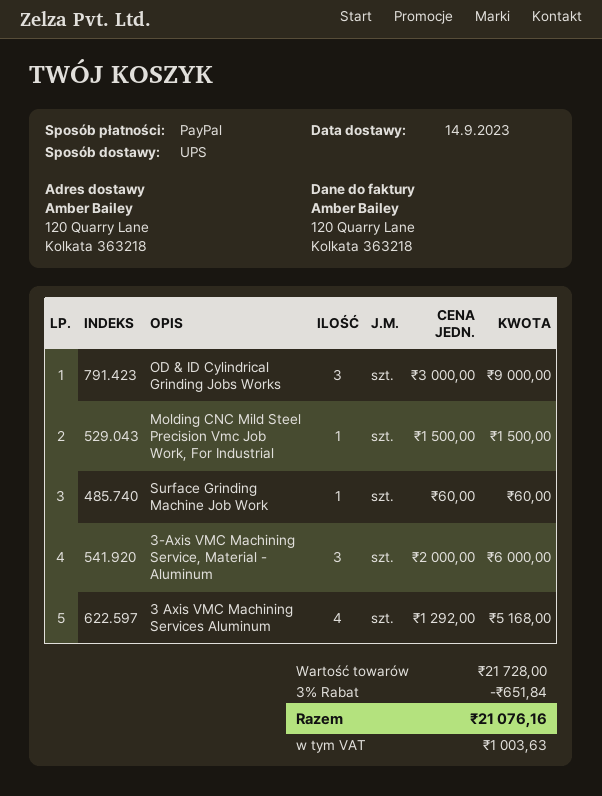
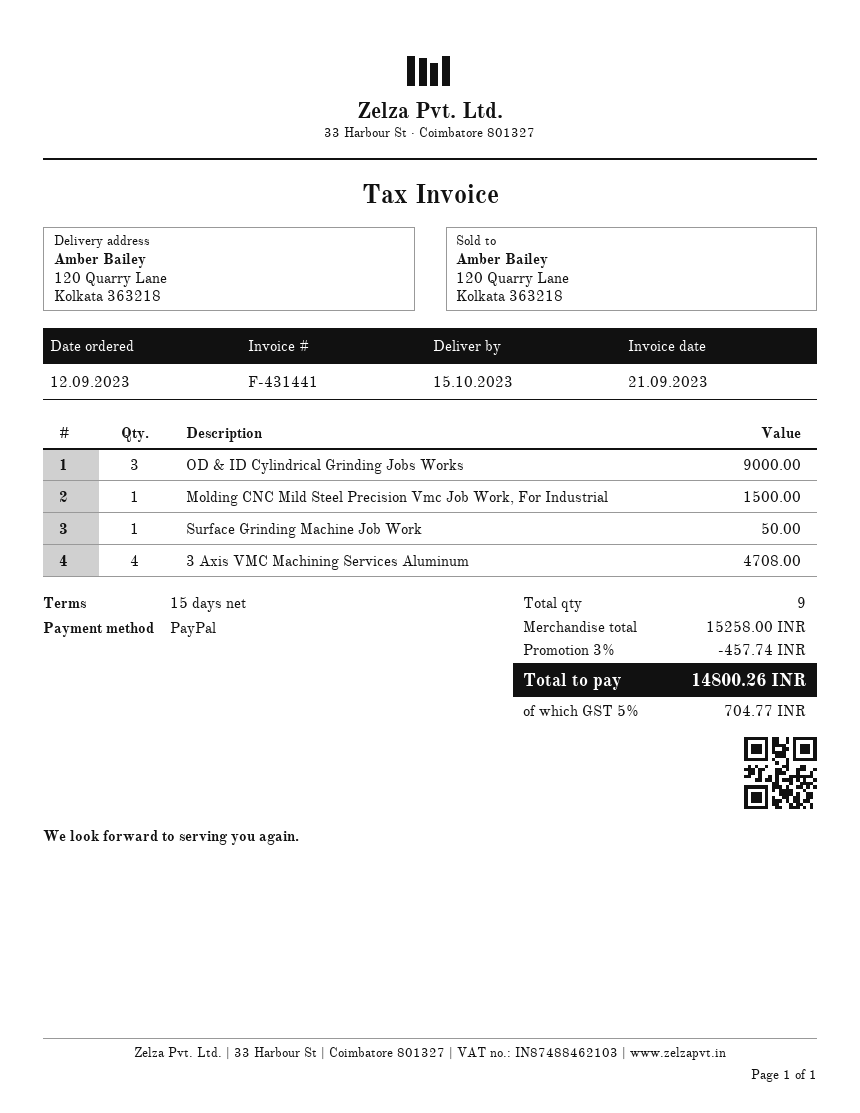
delivery date: 2023-09-14 -> 2023-10-15
Surface Grinding Machine Job Work: 1 for 60.00 -> 1 for 50.00
3-Axis VMC Machining Service, Material - Aluminum: 3 for 6000.00 -> none
3 Axis VMC Machining Services Aluminum: 4 for 5168.00 -> 4 for 4708.00
subtotal: 21728.00 -> 15258.00
discount: 3% = 651.84 -> 3% = 457.74
tax: 1003.63 -> 704.77
total: 21076.16 -> 14800.26

